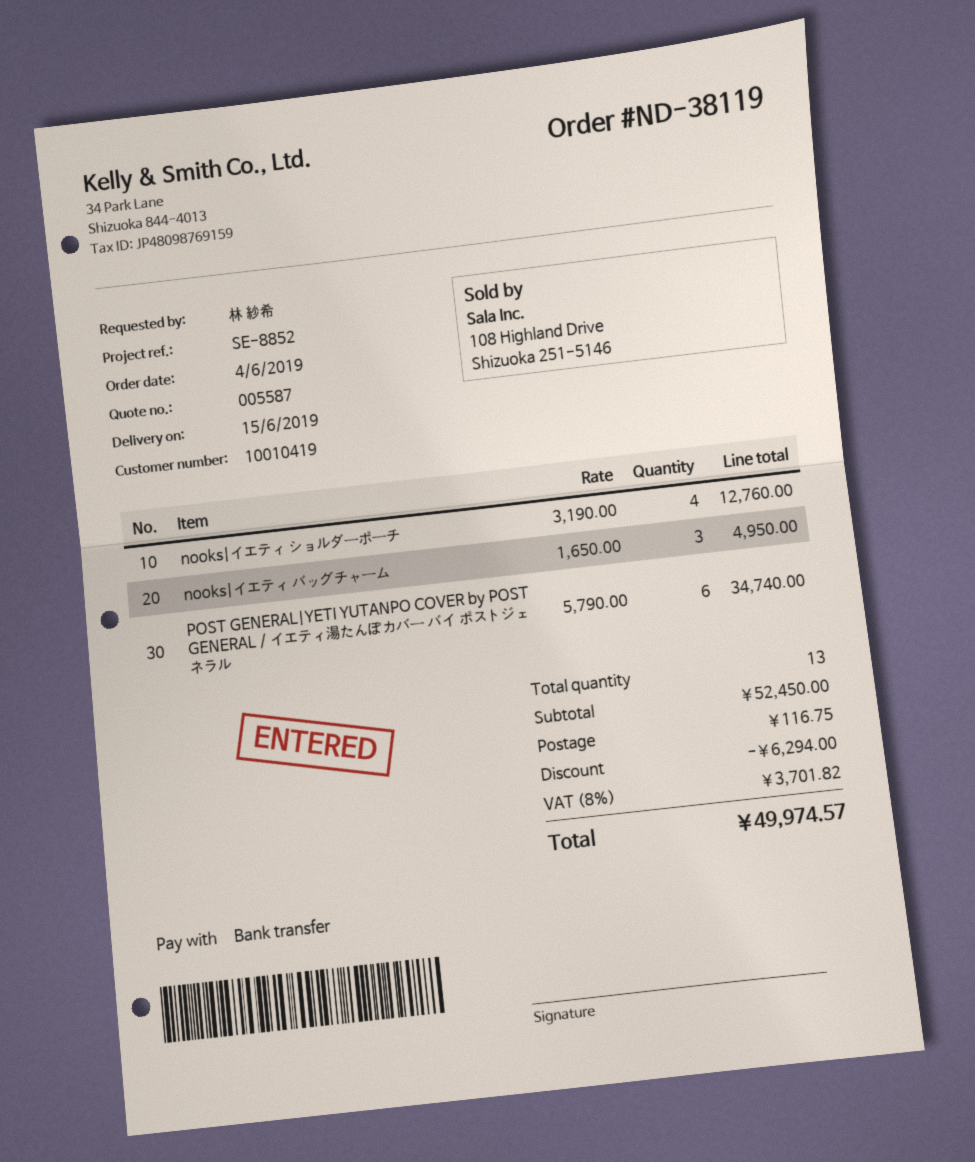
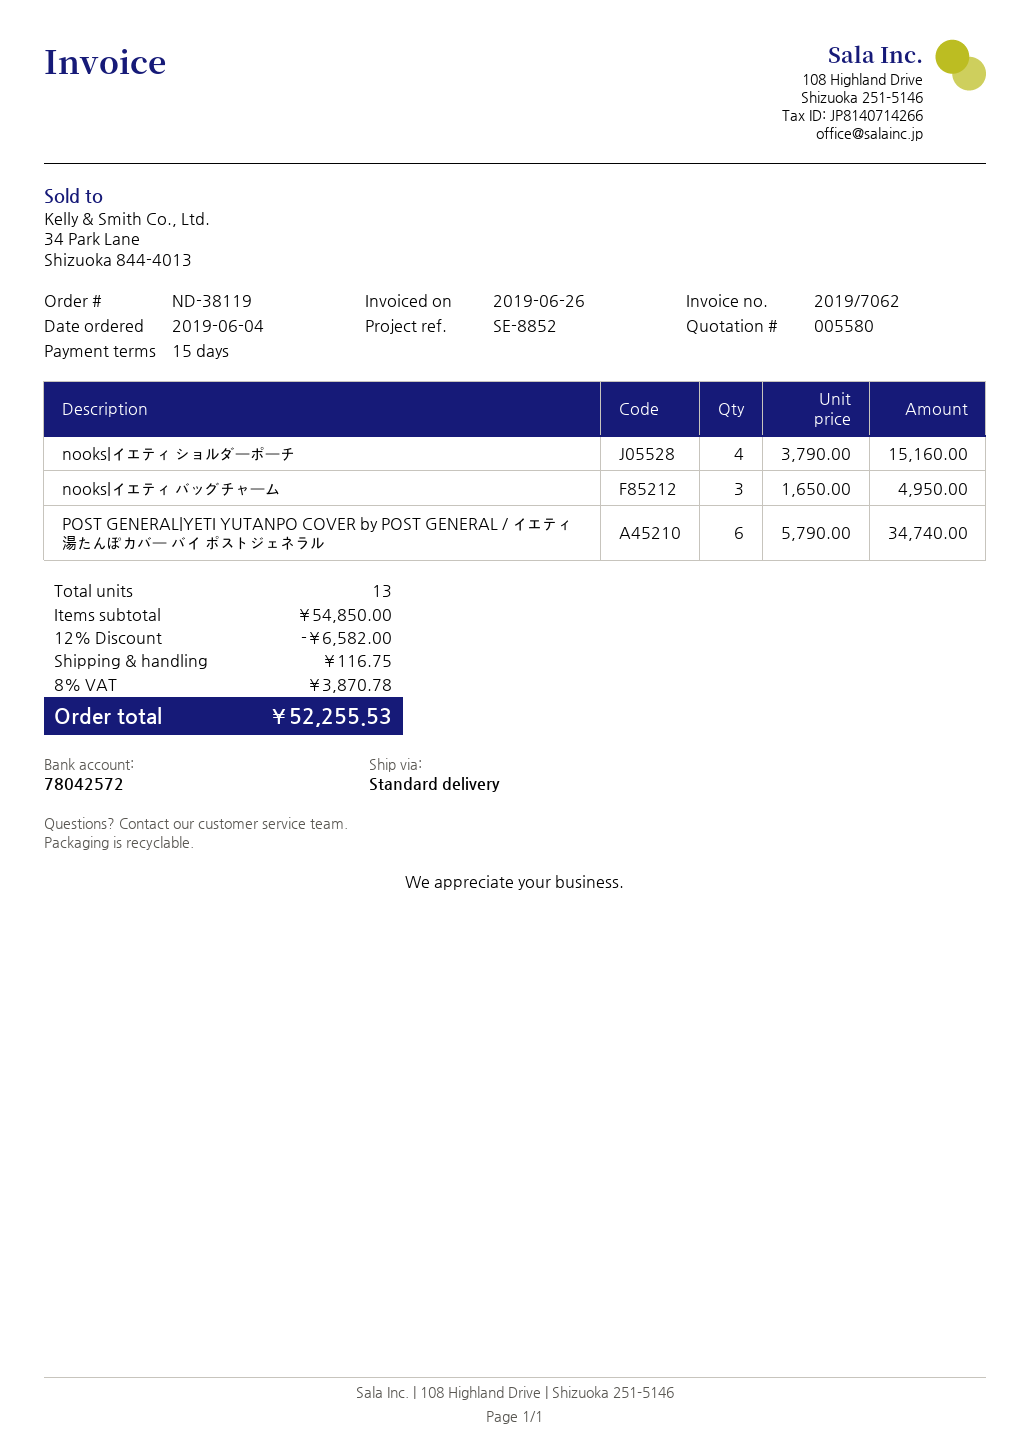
quote number: 005587 -> 005580
nooks|イエティ ショルダーポーチ: 4 x 3190.00 = 12760.00 -> 4 x 3790.00 = 15160.00
subtotal: 52450.00 -> 54850.00
discount: 6294.00 -> 6582.00
tax: 8% = 3701.82 -> 8% = 3870.78
total: 49974.57 -> 52255.53

